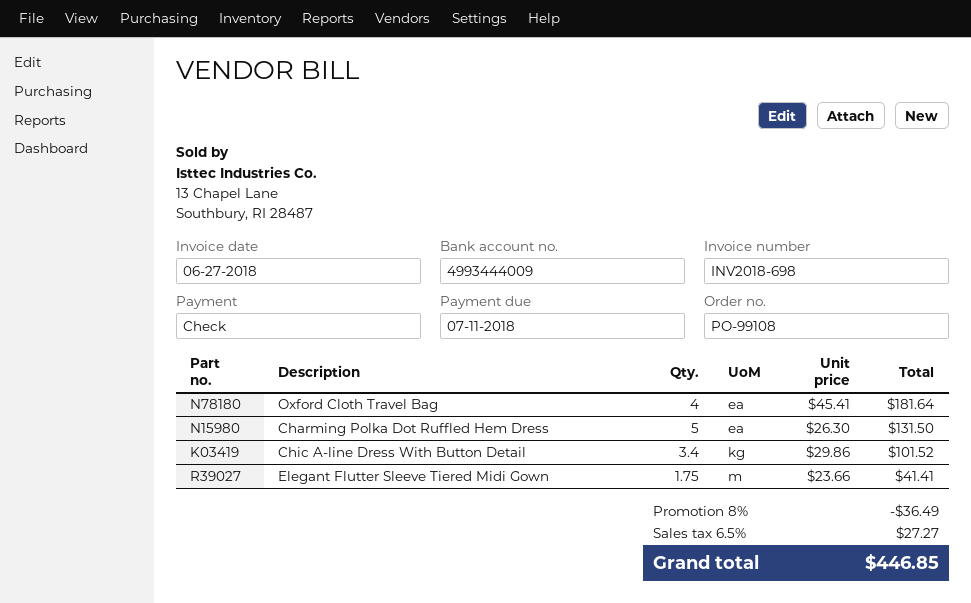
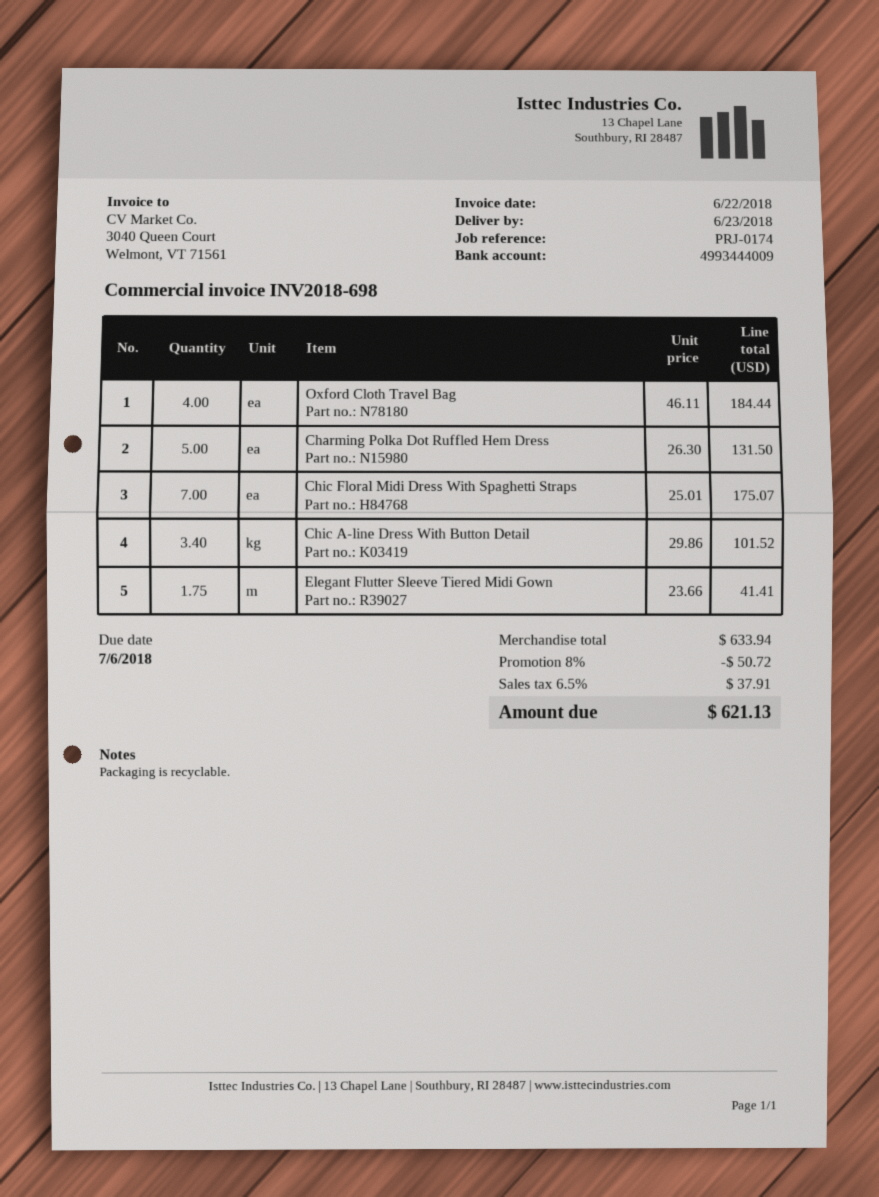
invoice date: 2018-06-27 -> 2018-06-22
due date: 2018-07-11 -> 2018-07-06
Oxford Cloth Travel Bag: 4 x 45.41 = 181.64 -> 4 x 46.11 = 184.44
Chic Floral Midi Dress With Spaghetti Straps: none -> 7 x 25.01 = 175.07
discount: 8% = 36.49 -> 8% = 50.72
tax: 6.5% = 27.27 -> 6.5% = 37.91
total: 446.85 -> 621.13

